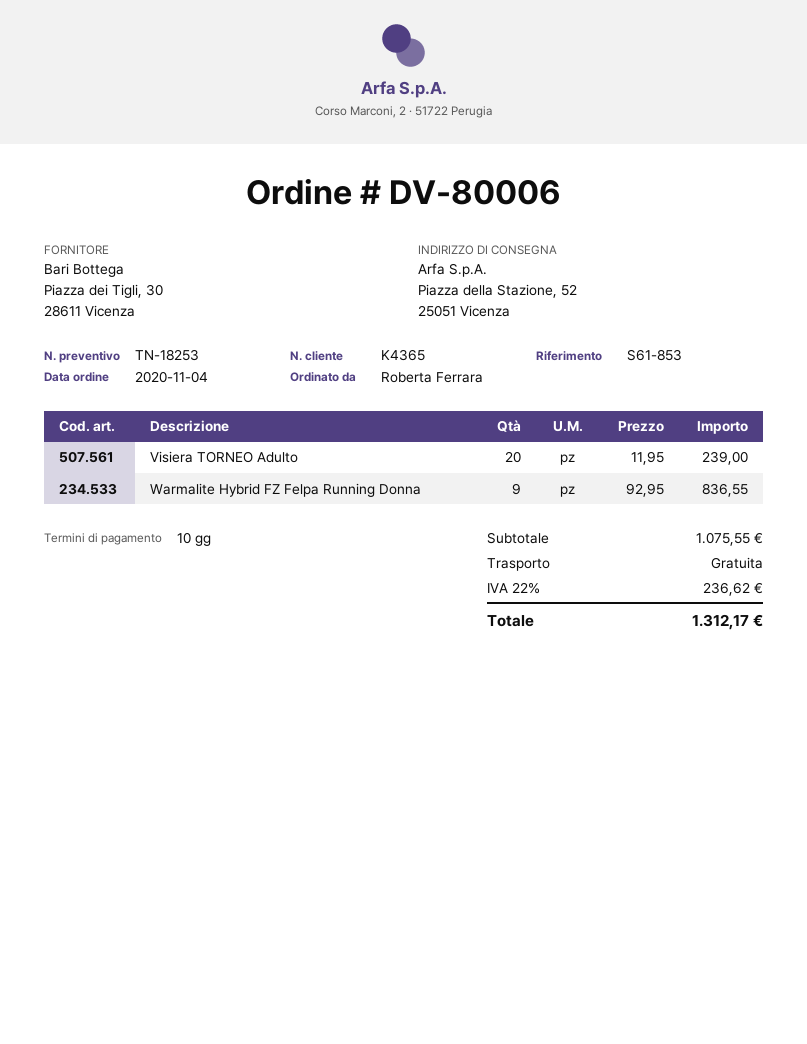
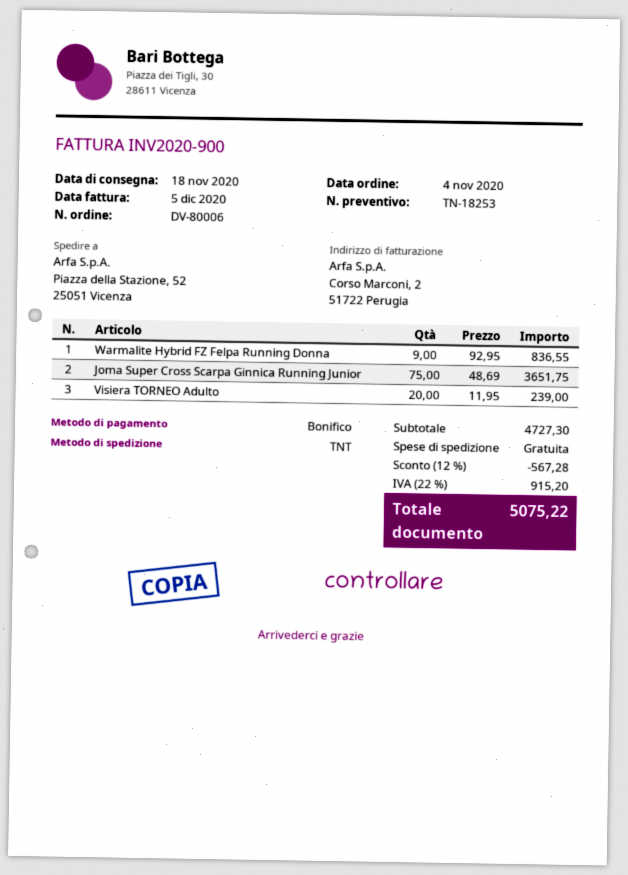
Joma Super Cross Scarpa Ginnica Running Junior: none -> 75 x 48.69 = 3651.75
subtotal: 1075.55 -> 4727.30
discount: none -> 12% = 567.28
tax: 22% = 236.62 -> 22% = 915.20
total: 1312.17 -> 5075.22

